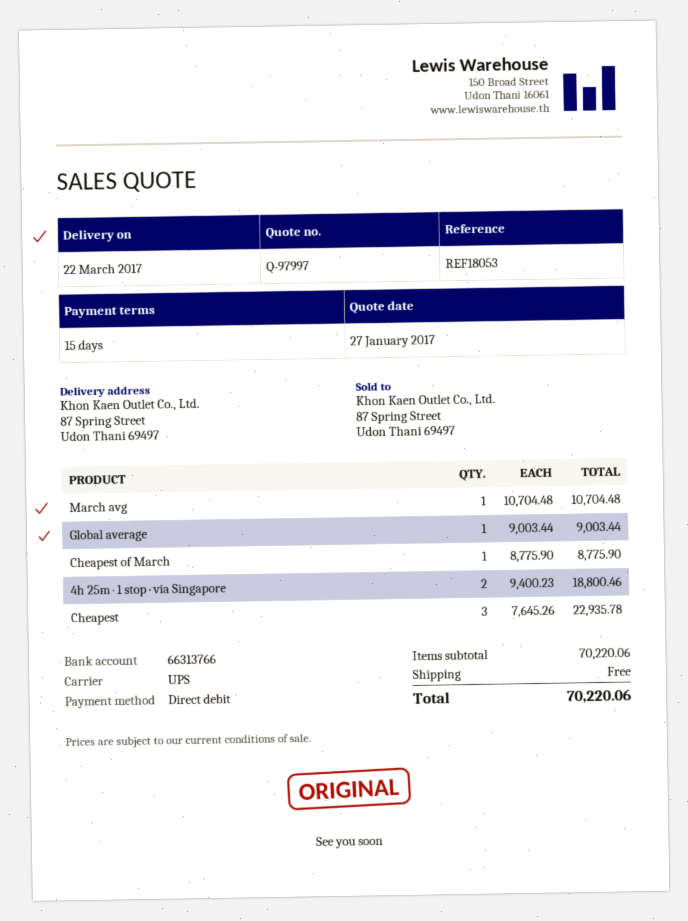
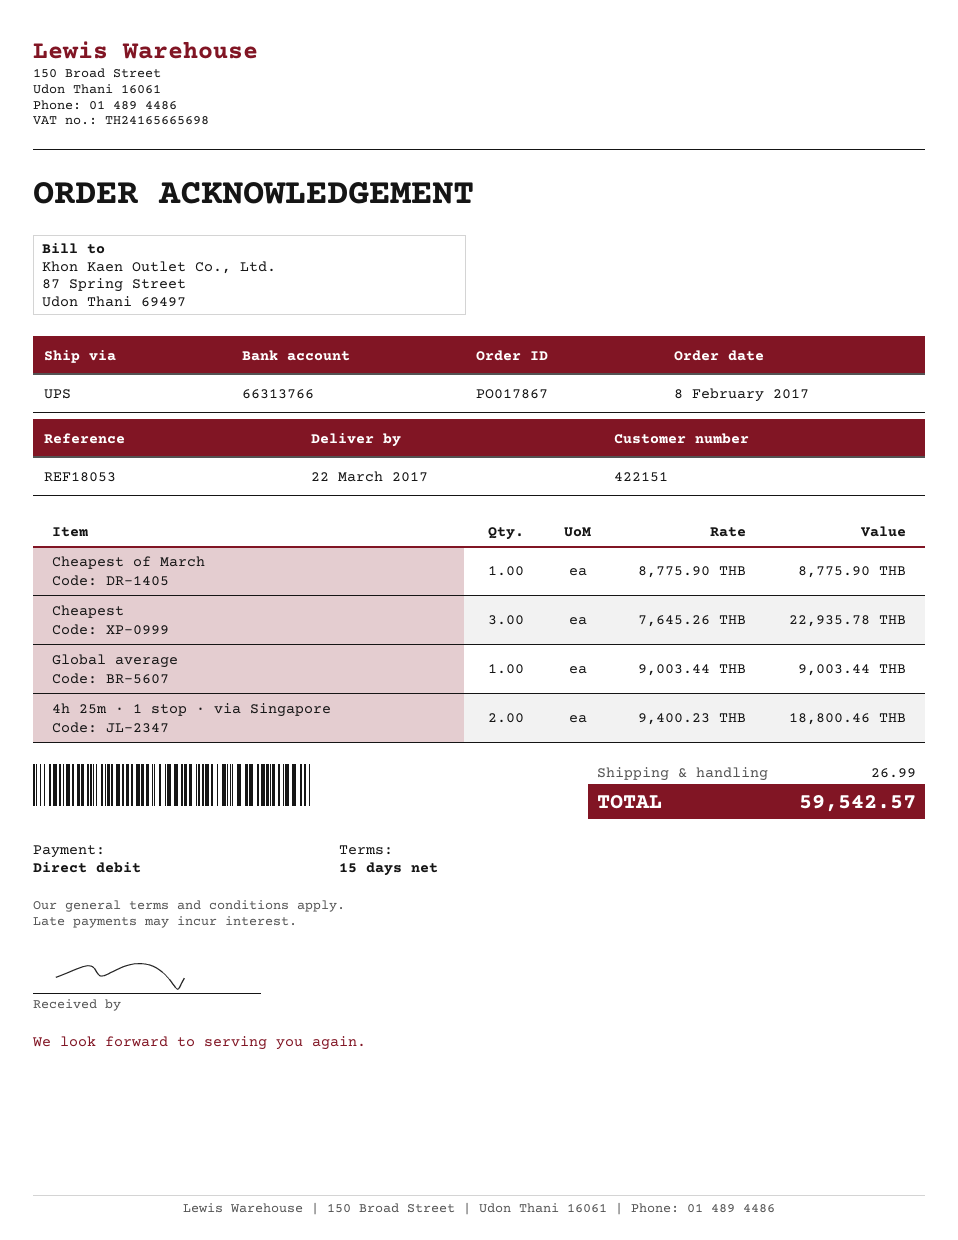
March avg: 1 x 10704.48 = 10704.48 -> none
shipping: 0.00 -> 26.99
total: 70220.06 -> 59542.57

